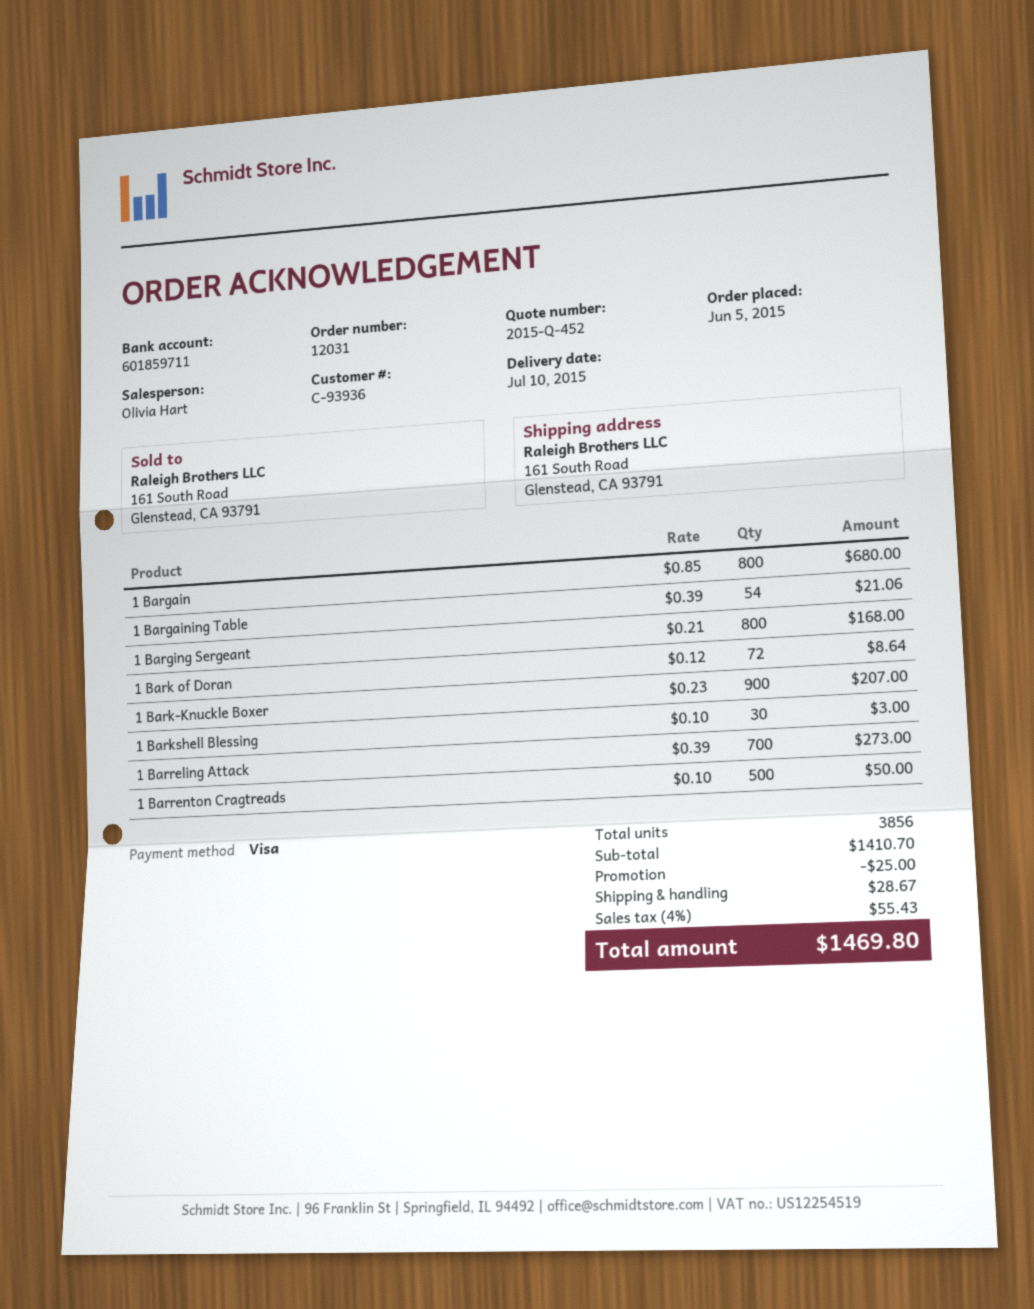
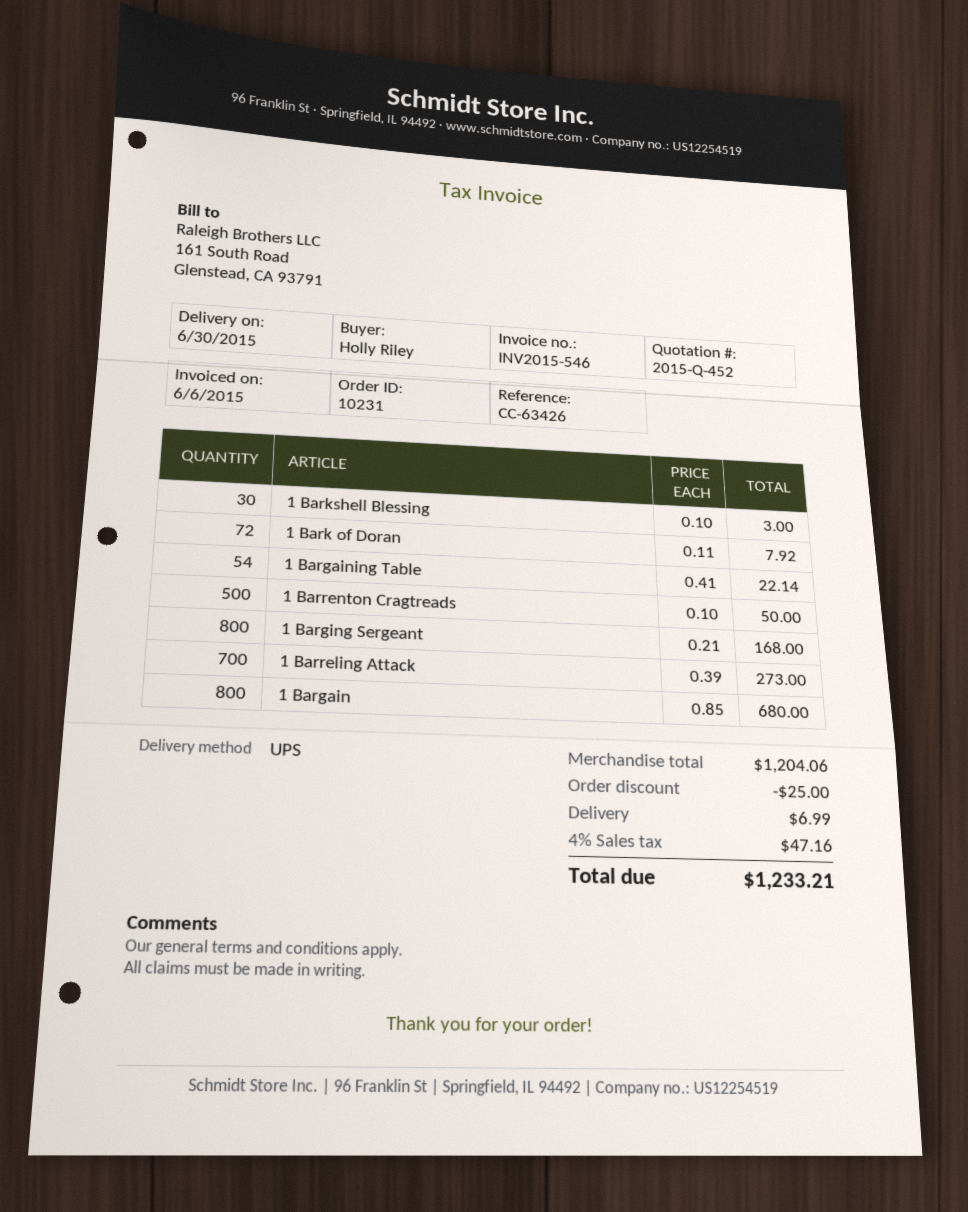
order number: 12031 -> 10231
delivery date: 2015-07-10 -> 2015-06-30
1 Bargaining Table: 54 x 0.39 = 21.06 -> 54 x 0.41 = 22.14
1 Bark of Doran: 72 x 0.12 = 8.64 -> 72 x 0.11 = 7.92
1 Bark-Knuckle Boxer: 900 x 0.23 = 207.00 -> none
subtotal: 1410.70 -> 1204.06
shipping: 28.67 -> 6.99
tax: 4% = 55.43 -> 4% = 47.16
total: 1469.80 -> 1233.21

